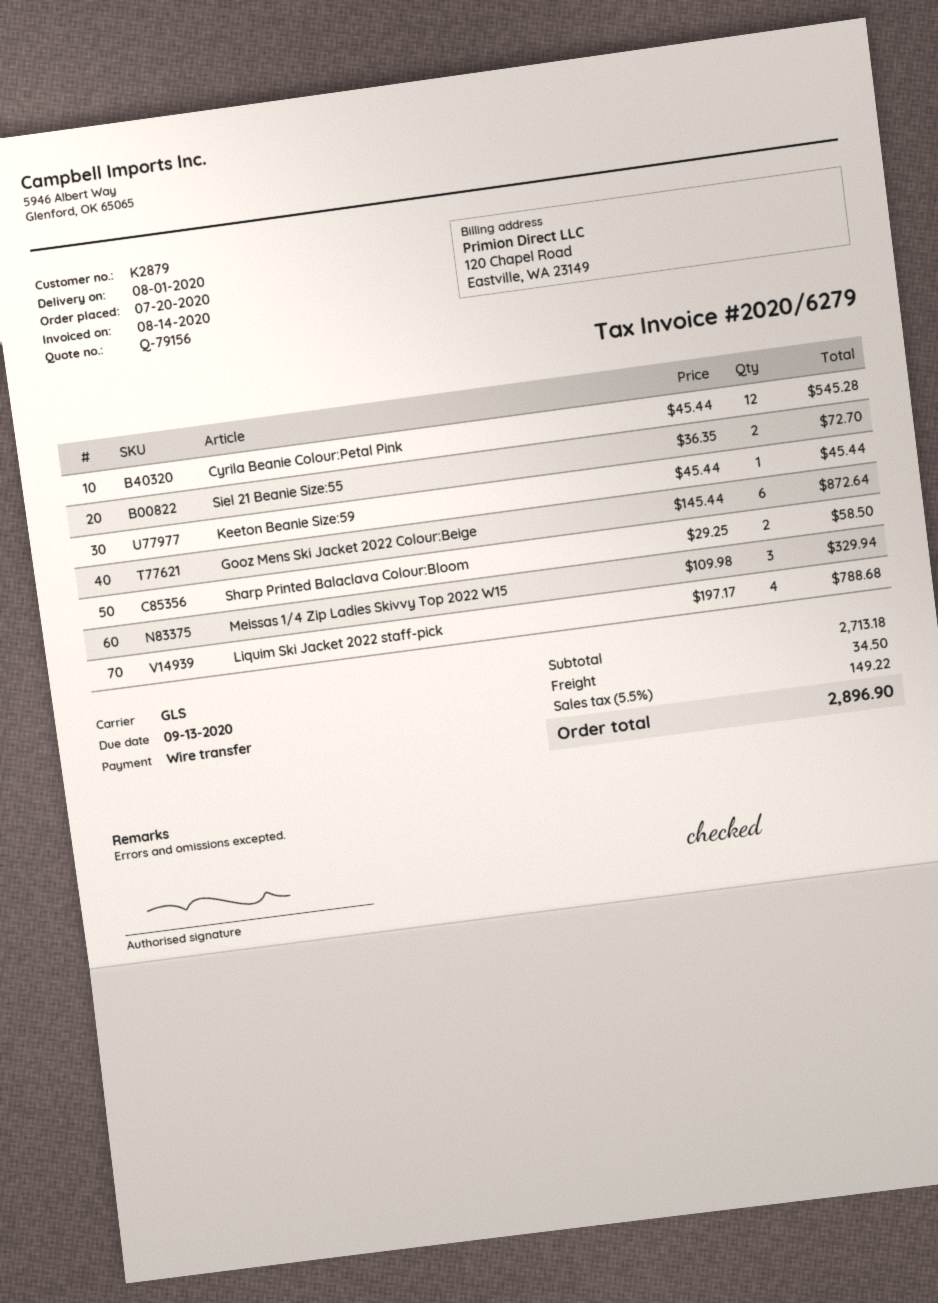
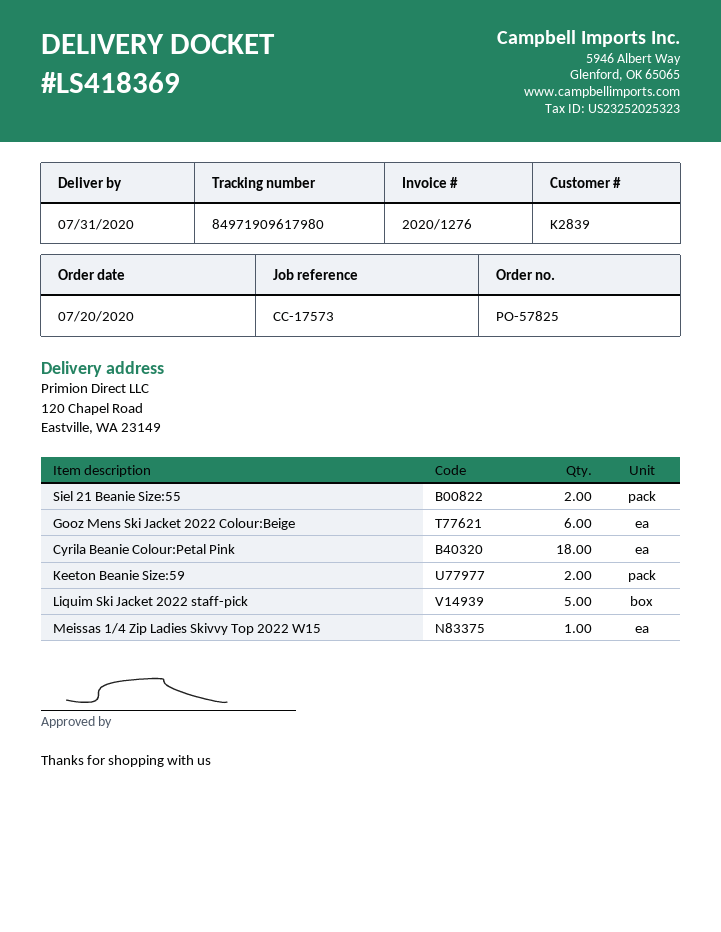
delivery date: 2020-08-01 -> 2020-07-31
invoice number: 2020/6279 -> 2020/1276
customer number: K2879 -> K2839
Cyrila Beanie Colour:Petal Pink: 12 -> 18
Keeton Beanie Size:59: 1 -> 2
Sharp Printed Balaclava Colour:Bloom: 2 -> none
Meissas 1/4 Zip Ladies Skivvy Top 2022 W15: 3 -> 1
Liquim Ski Jacket 2022 staff-pick: 4 -> 5

